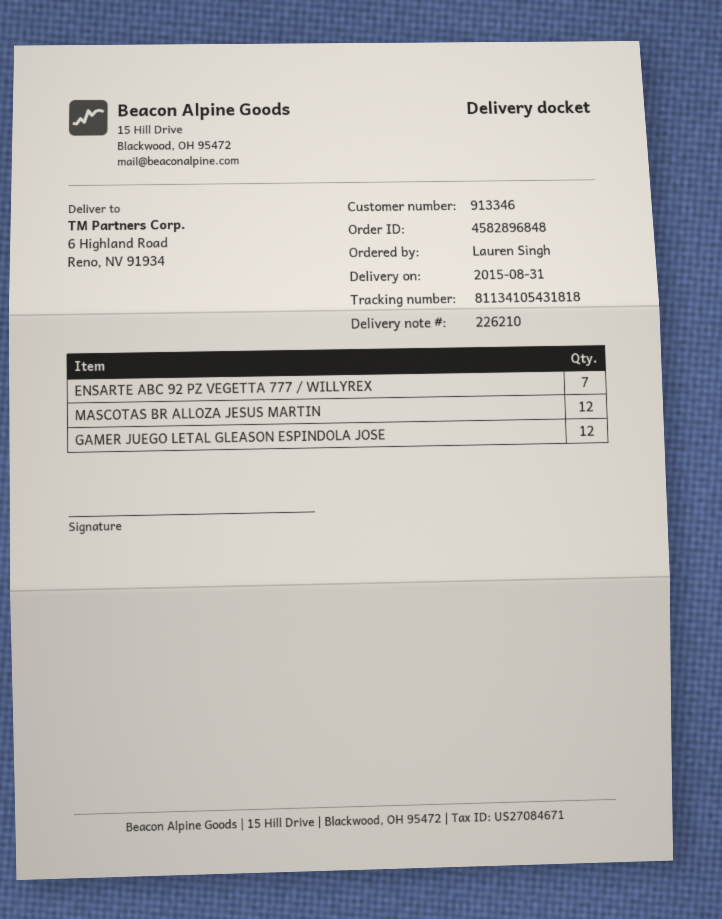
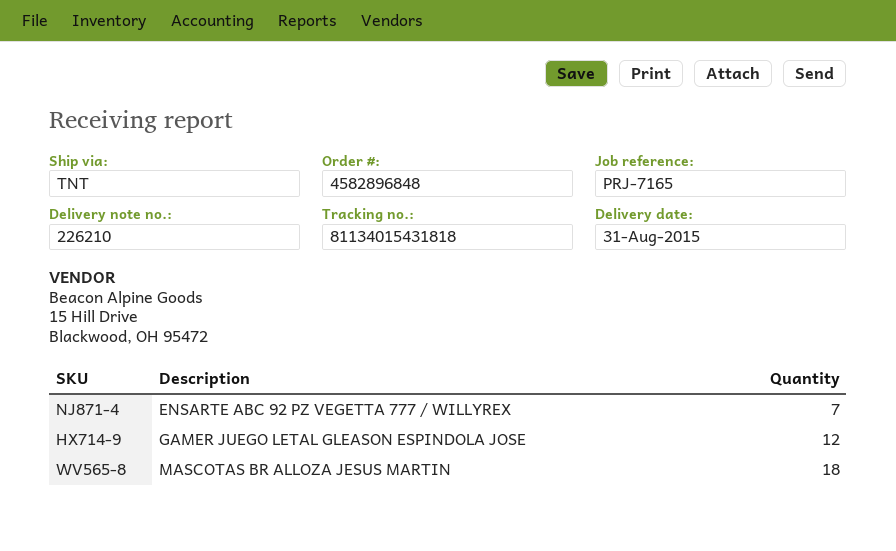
tracking number: 81134105431818 -> 81134015431818
MASCOTAS BR ALLOZA JESUS MARTIN: 12 -> 18

